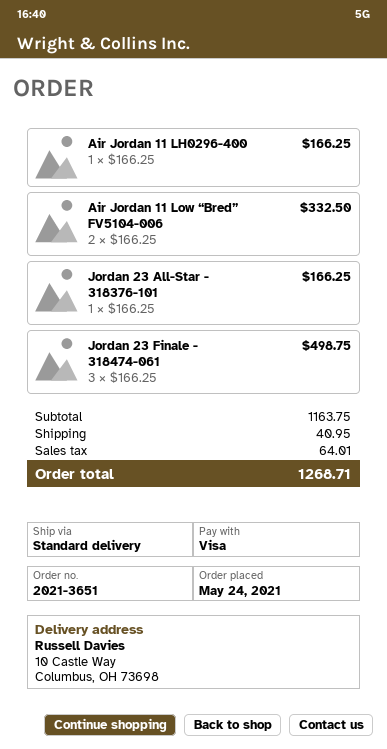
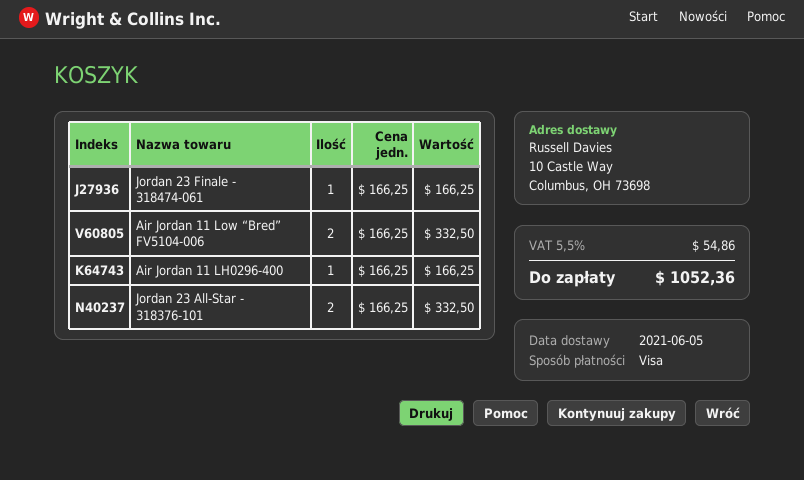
Jordan 23 All-Star - 318376-101: 1 x 166.25 = 166.25 -> 2 x 166.25 = 332.50
Jordan 23 Finale - 318474-061: 3 x 166.25 = 498.75 -> 1 x 166.25 = 166.25
shipping: 40.95 -> none
tax: 64.01 -> 54.86
total: 1268.71 -> 1052.36

